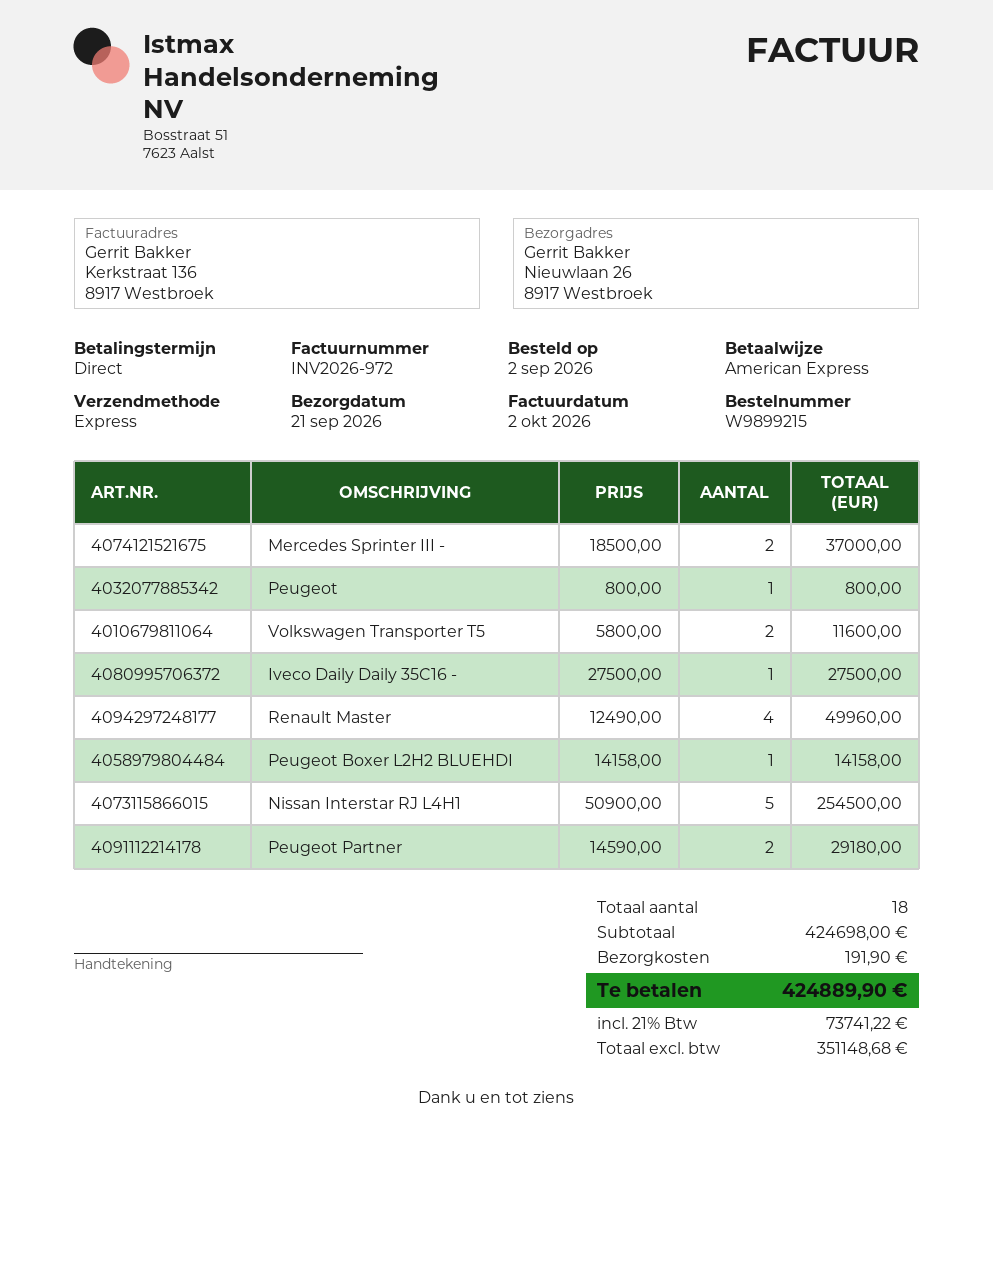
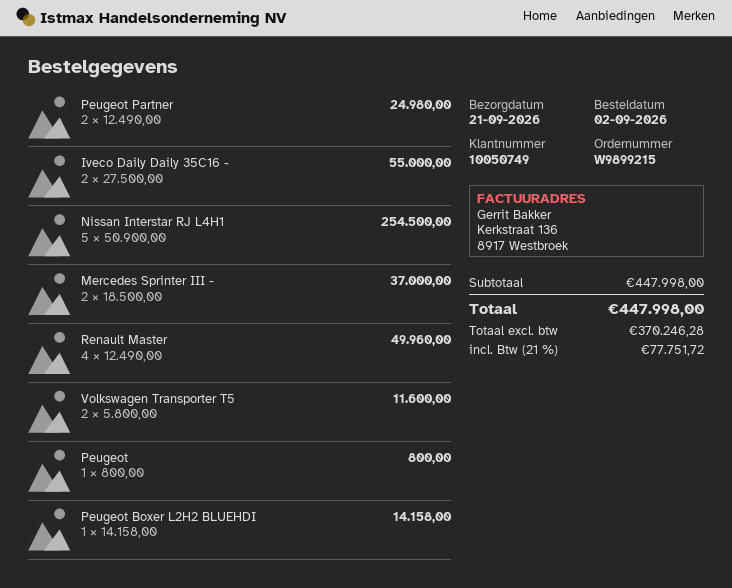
Iveco Daily Daily 35C16 -: 1 x 27500.00 = 27500.00 -> 2 x 27500.00 = 55000.00
Peugeot Partner: 2 x 14590.00 = 29180.00 -> 2 x 12490.00 = 24980.00
subtotal: 424698.00 -> 447998.00
shipping: 191.90 -> none
net: 351148.68 -> 370246.28
tax: 21% = 73741.22 -> 21% = 77751.72
total: 424889.90 -> 447998.00

